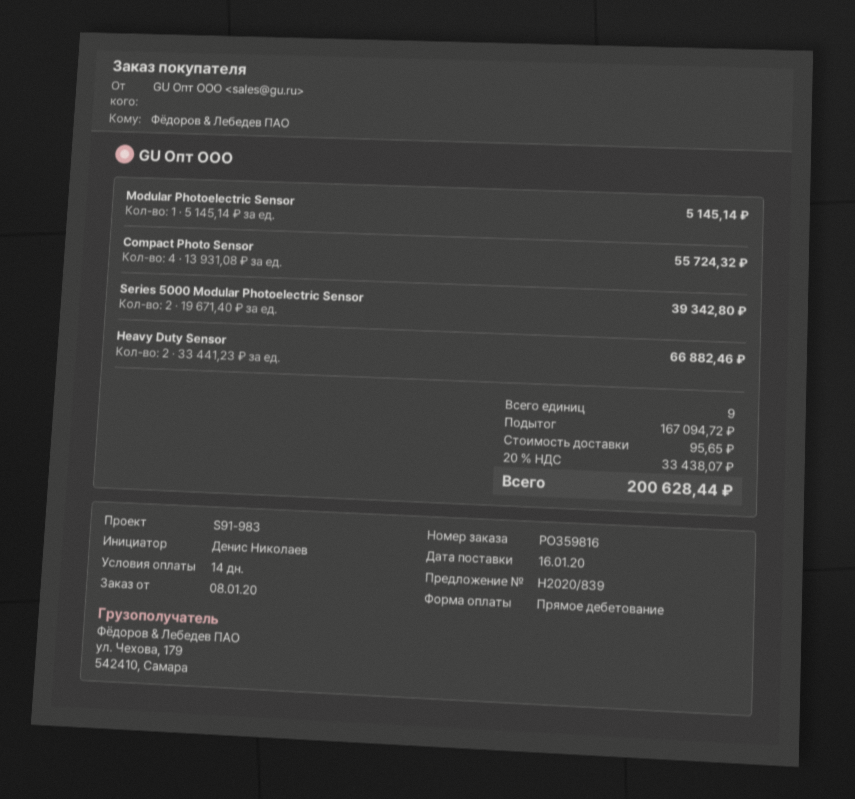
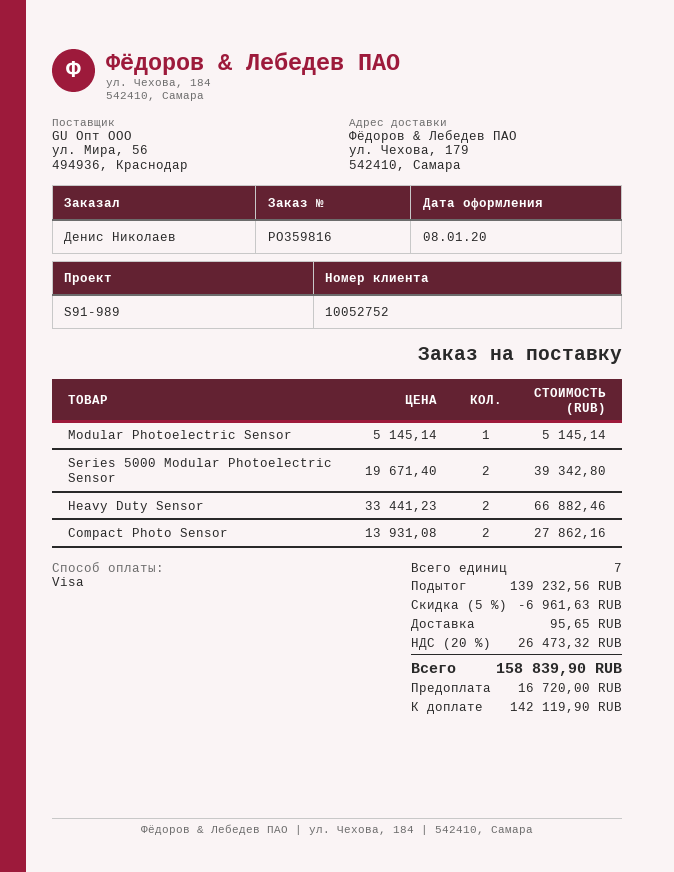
reference: S91-983 -> S91-989
payment method: direct debit -> Visa
Compact Photo Sensor: 4 x 13931.08 = 55724.32 -> 2 x 13931.08 = 27862.16
total quantity: 9 -> 7
subtotal: 167094.72 -> 139232.56
discount: none -> 5% = 6961.63
tax: 20% = 33438.07 -> 20% = 26473.32
total: 200628.44 -> 158839.90

